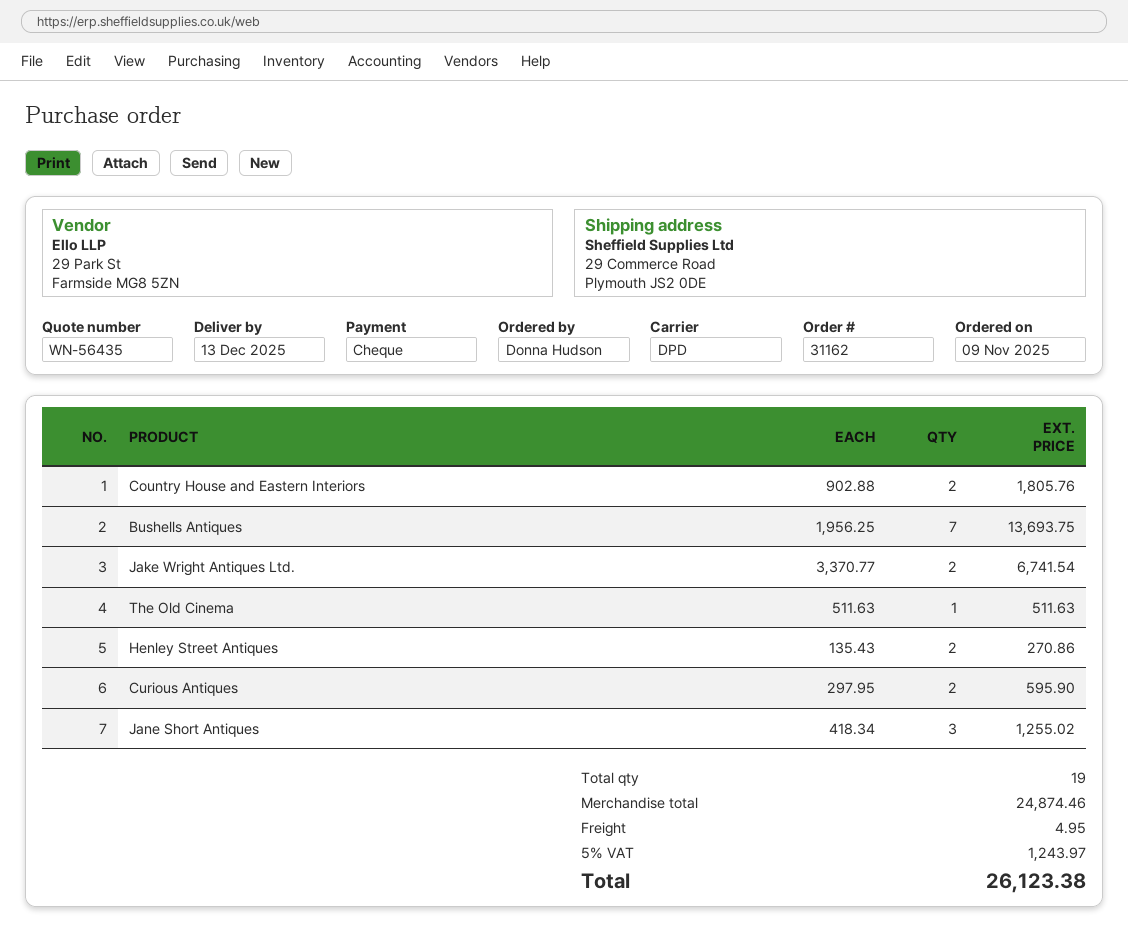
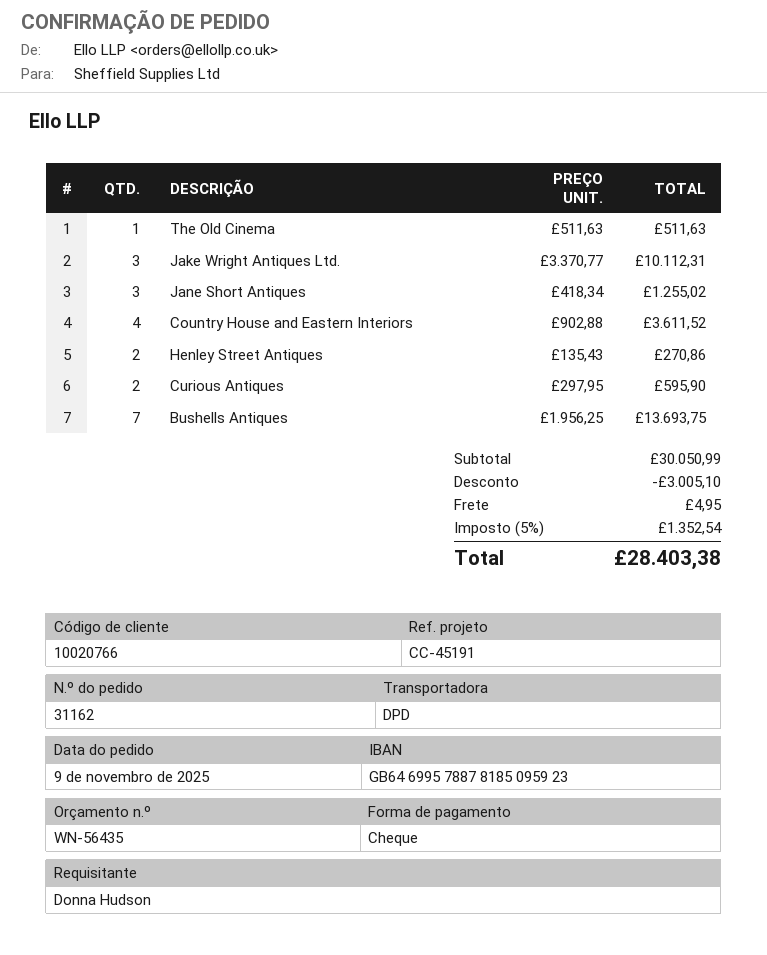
Country House and Eastern Interiors: 2 x 902.88 = 1805.76 -> 4 x 902.88 = 3611.52
Jake Wright Antiques Ltd.: 2 x 3370.77 = 6741.54 -> 3 x 3370.77 = 10112.31
subtotal: 24874.46 -> 30050.99
discount: none -> 3005.10
tax: 5% = 1243.97 -> 5% = 1352.54
total: 26123.38 -> 28403.38

